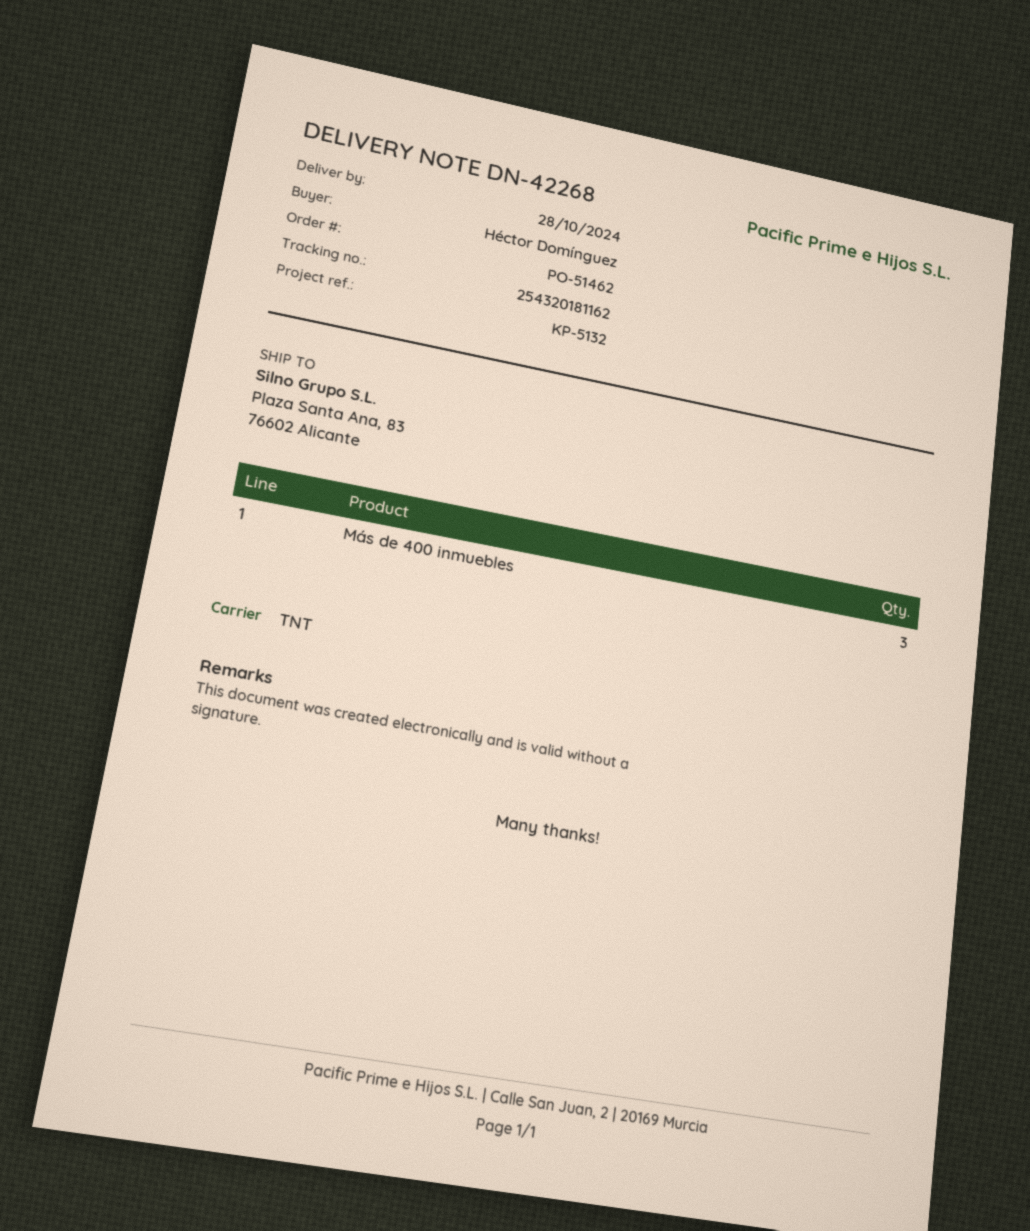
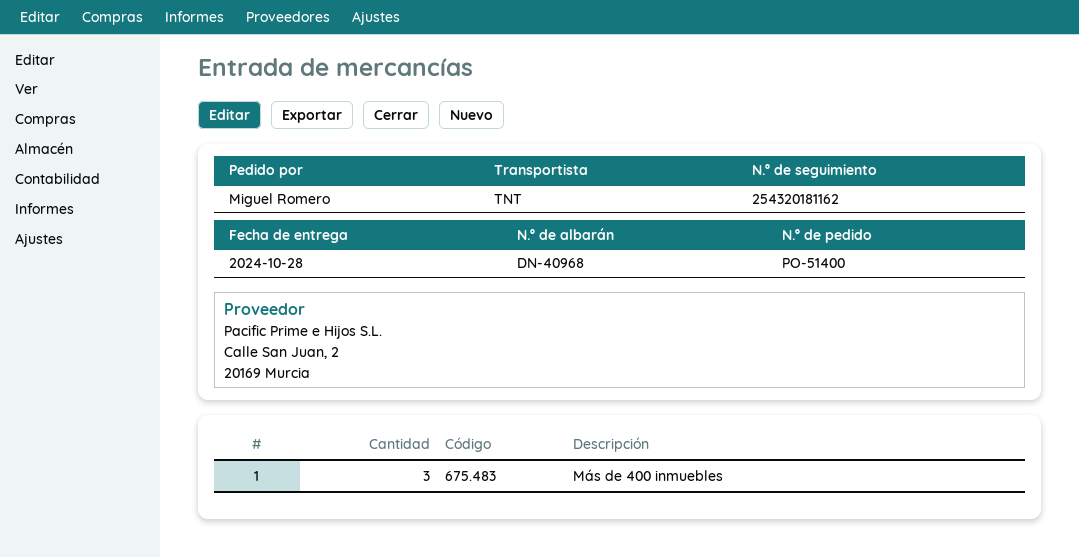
order number: PO-51462 -> PO-51400
delivery note number: DN-42268 -> DN-40968
ordered by: Héctor Domínguez -> Miguel Romero

